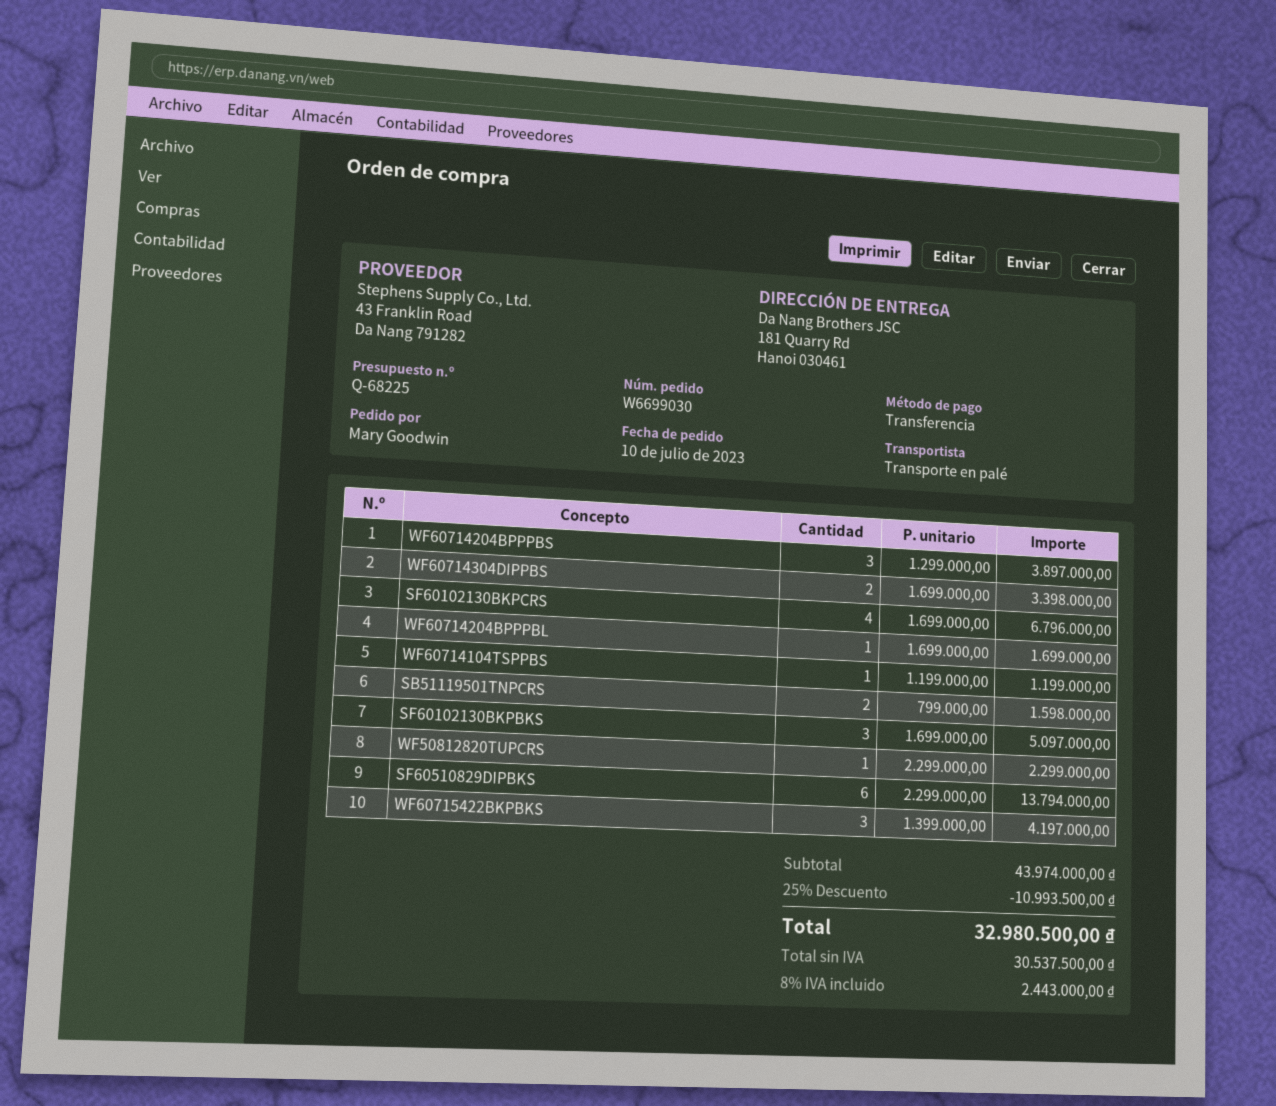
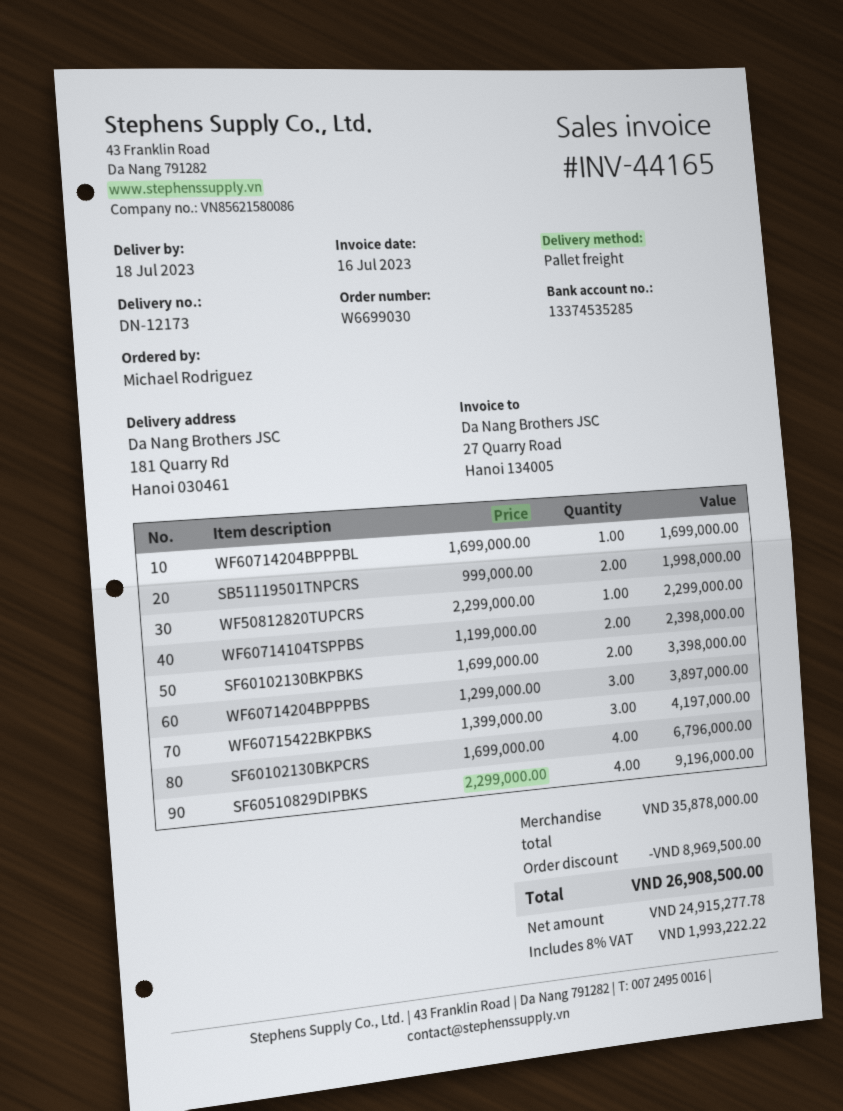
ordered by: Mary Goodwin -> Michael Rodriguez
WF60714304DIPPBS: 2 x 1699000.00 = 3398000.00 -> none
WF60714104TSPPBS: 1 x 1199000.00 = 1199000.00 -> 2 x 1199000.00 = 2398000.00
SB51119501TNPCRS: 2 x 799000.00 = 1598000.00 -> 2 x 999000.00 = 1998000.00
SF60102130BKPBKS: 3 x 1699000.00 = 5097000.00 -> 2 x 1699000.00 = 3398000.00
SF60510829DIPBKS: 6 x 2299000.00 = 13794000.00 -> 4 x 2299000.00 = 9196000.00
subtotal: 43974000.00 -> 35878000.00
discount: 10993500.00 -> 8969500.00
net: 30537500.00 -> 24915277.78
tax: 8% = 2443000.00 -> 8% = 1993222.22
total: 32980500.00 -> 26908500.00

